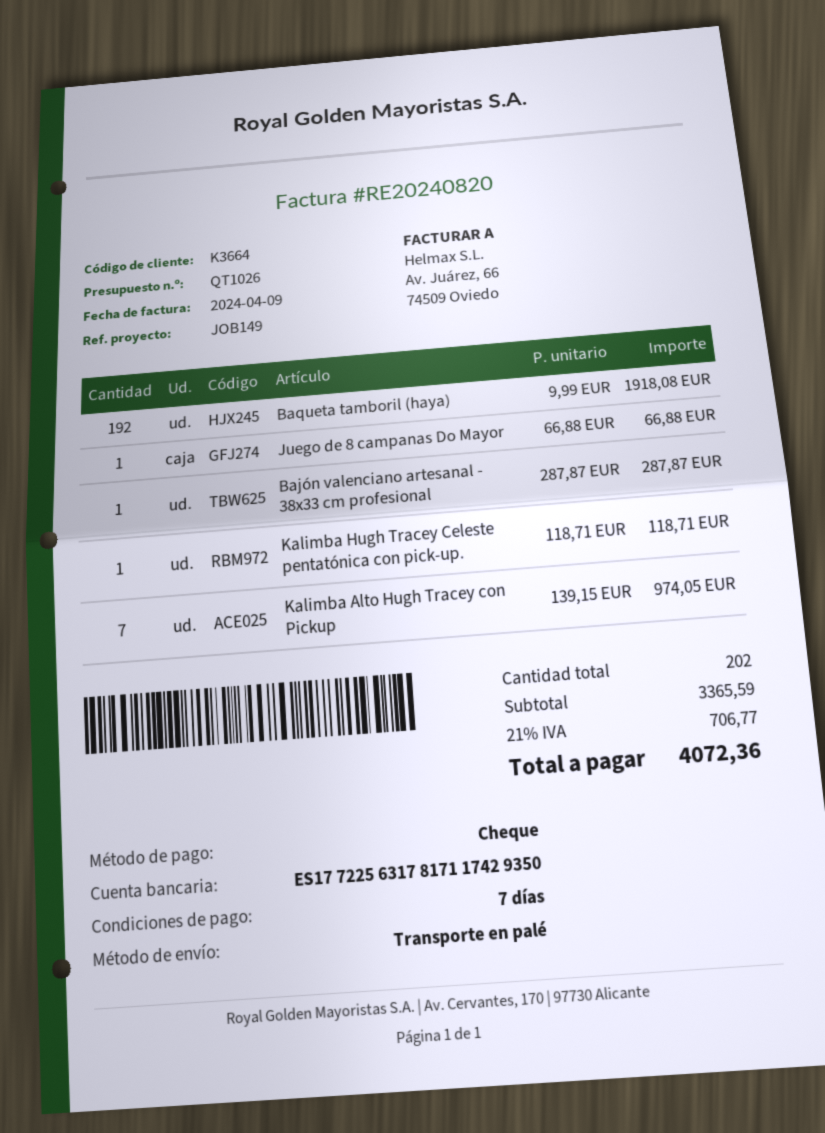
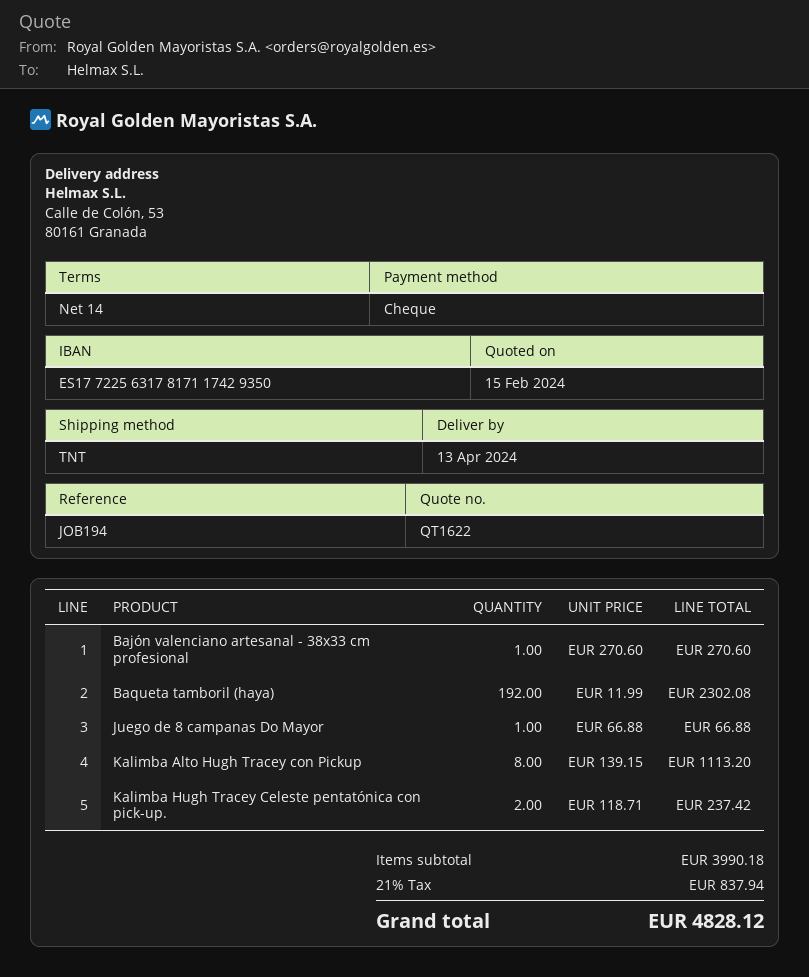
quote number: QT1026 -> QT1622
payment terms: 7 days -> 14 days
reference: JOB149 -> JOB194
shipping method: pallet freight -> TNT
Baqueta tamboril (haya): 192 x 9.99 = 1918.08 -> 192 x 11.99 = 2302.08
Bajón valenciano artesanal - 38x33 cm profesional: 1 x 287.87 = 287.87 -> 1 x 270.60 = 270.60
Kalimba Hugh Tracey Celeste pentatónica con pick-up.: 1 x 118.71 = 118.71 -> 2 x 118.71 = 237.42
Kalimba Alto Hugh Tracey con Pickup: 7 x 139.15 = 974.05 -> 8 x 139.15 = 1113.20
subtotal: 3365.59 -> 3990.18
tax: 21% = 706.77 -> 21% = 837.94
total: 4072.36 -> 4828.12

